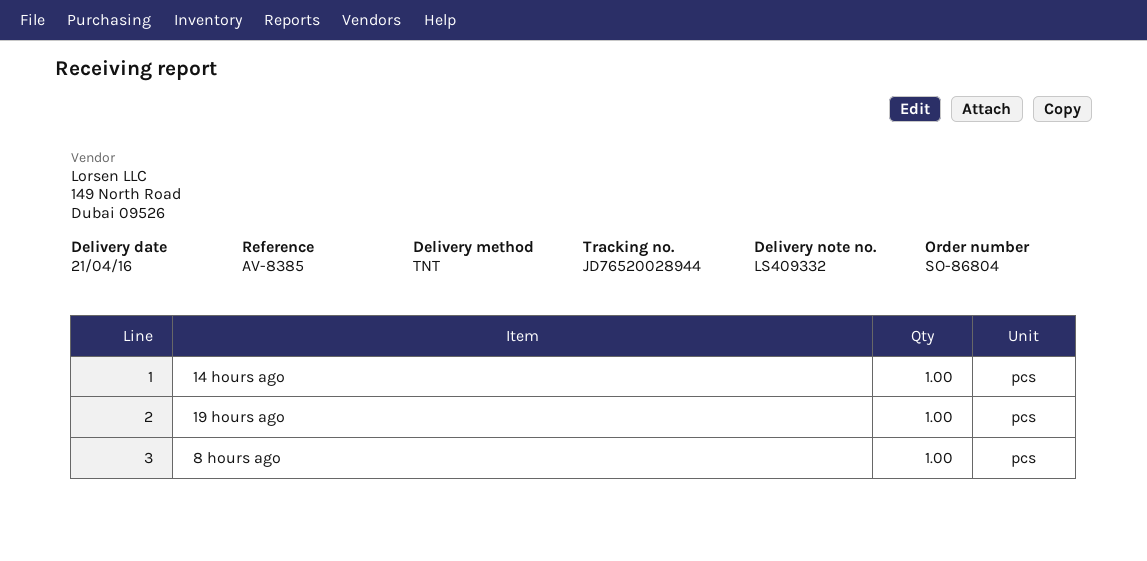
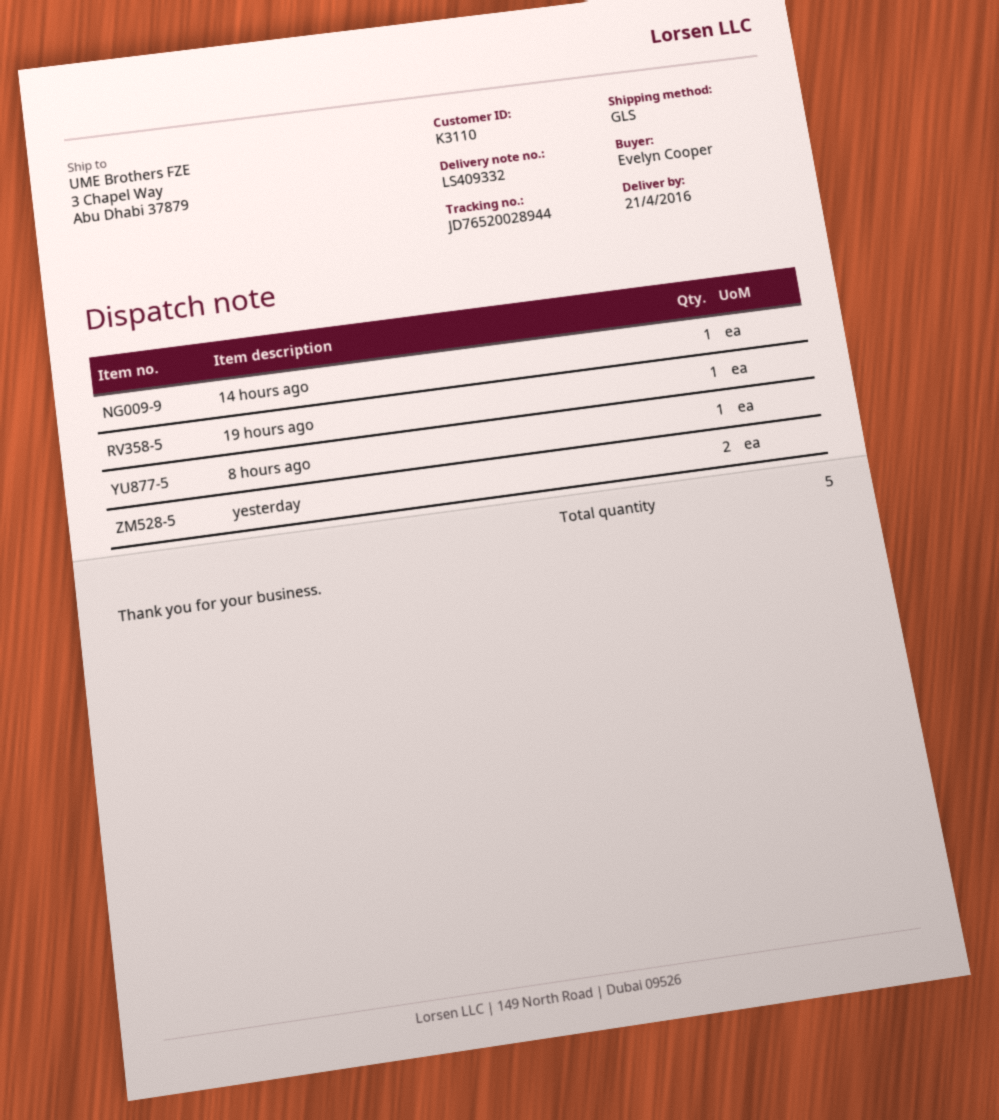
shipping method: TNT -> GLS
yesterday: none -> 2

